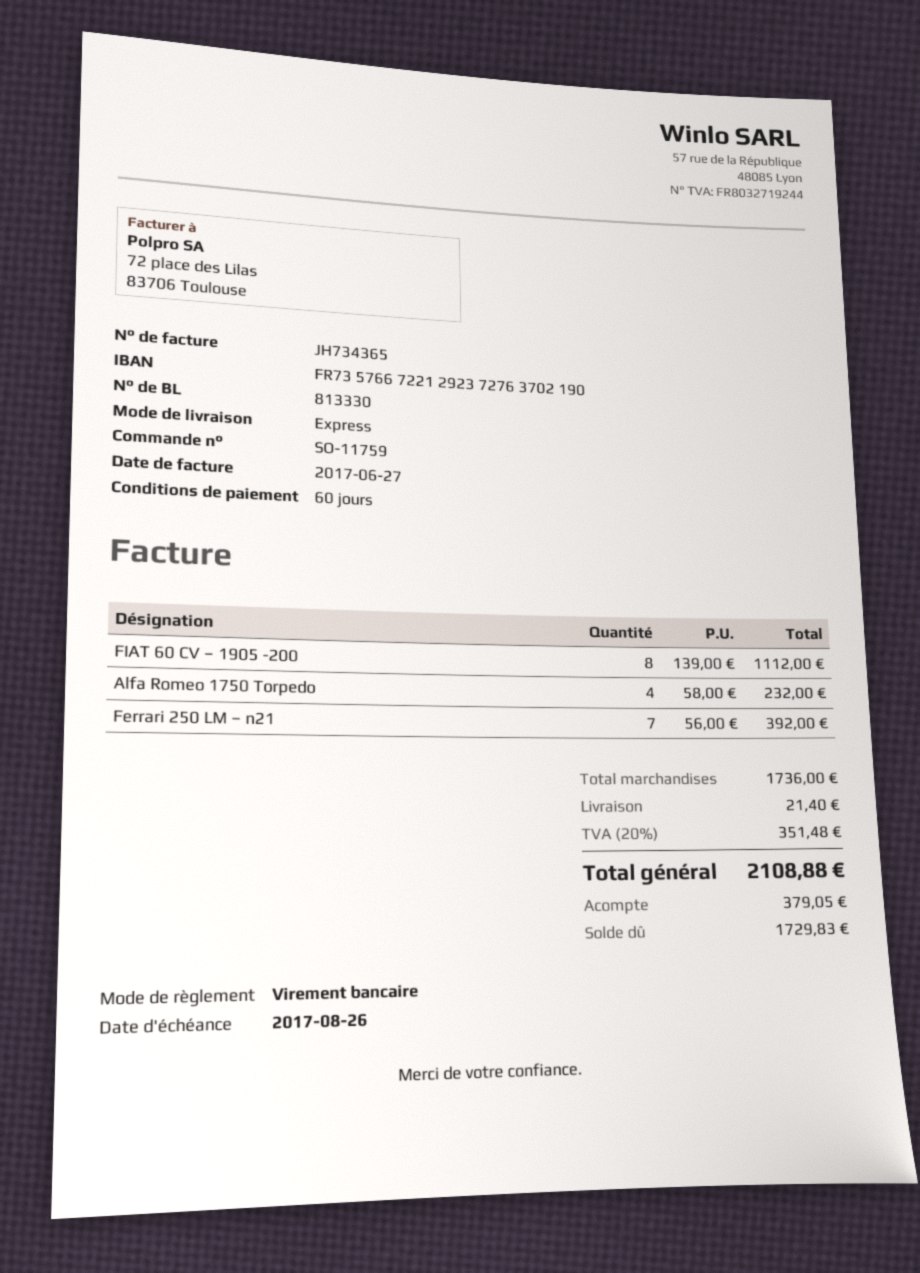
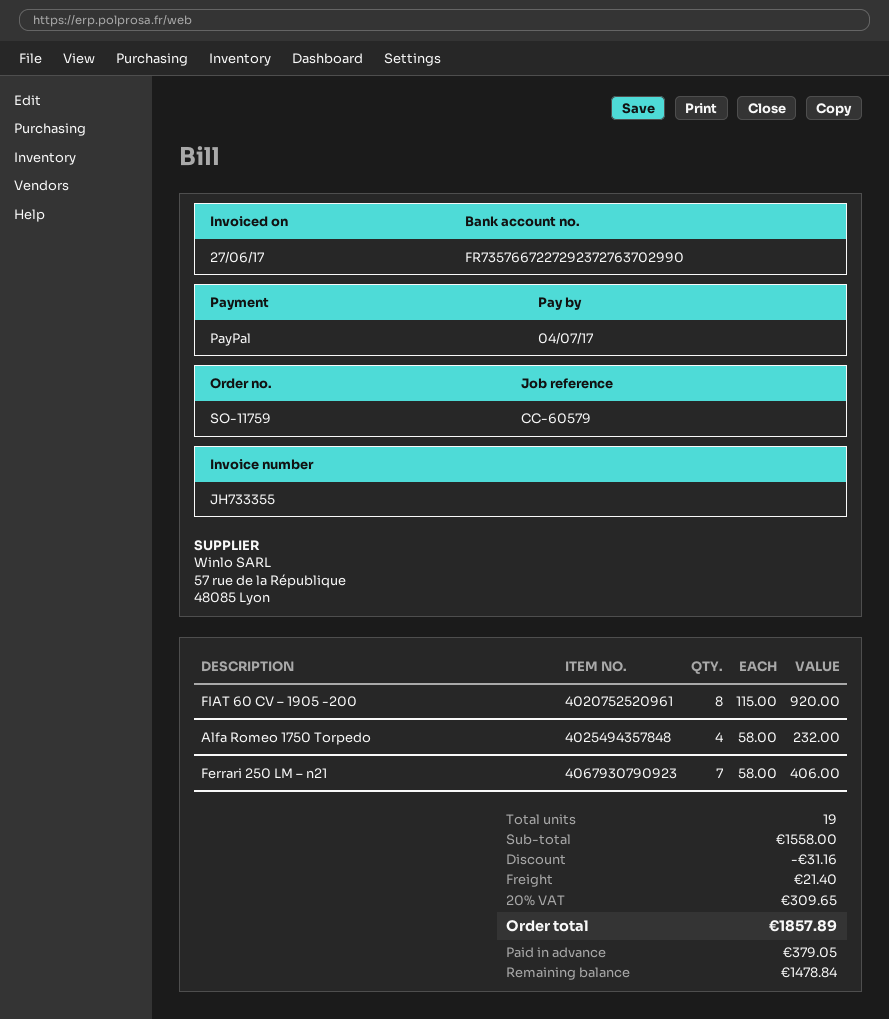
invoice number: JH734365 -> JH733355
due date: 2017-08-26 -> 2017-07-04
payment method: bank transfer -> PayPal
bank account: FR7357667221292372763702190 -> FR7357667227292372763702990
FIAT 60 CV – 1905 -200: 8 x 139.00 = 1112.00 -> 8 x 115.00 = 920.00
Ferrari 250 LM – n21: 7 x 56.00 = 392.00 -> 7 x 58.00 = 406.00
subtotal: 1736.00 -> 1558.00
discount: none -> 31.16
tax: 20% = 351.48 -> 20% = 309.65
total: 2108.88 -> 1857.89
balance: 1729.83 -> 1478.84

